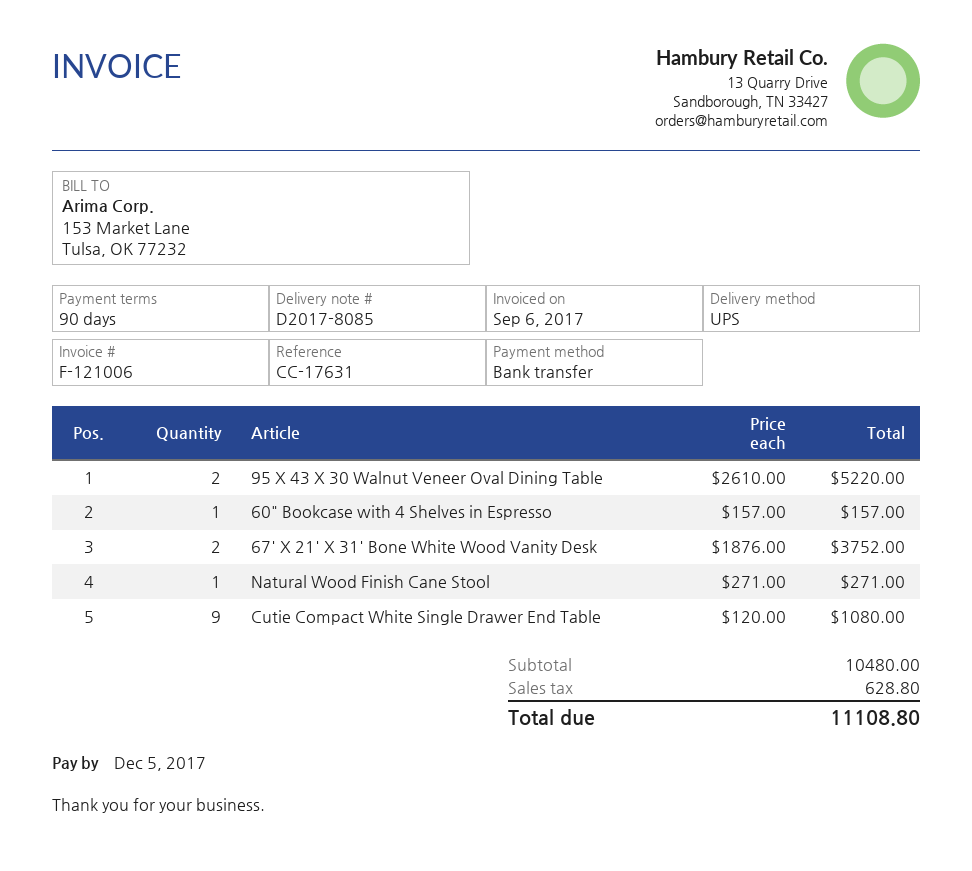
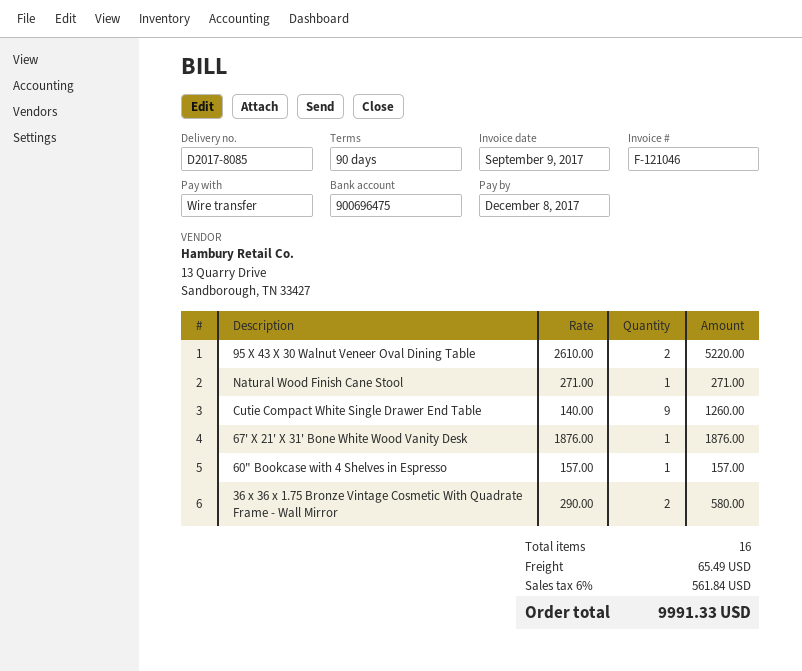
invoice number: F-121006 -> F-121046
invoice date: 2017-09-06 -> 2017-09-09
due date: 2017-12-05 -> 2017-12-08
67' X 21' X 31' Bone White Wood Vanity Desk: 2 x 1876.00 = 3752.00 -> 1 x 1876.00 = 1876.00
Cutie Compact White Single Drawer End Table: 9 x 120.00 = 1080.00 -> 9 x 140.00 = 1260.00
36 x 36 x 1.75 Bronze Vintage Cosmetic With Quadrate Frame - Wall Mirror: none -> 2 x 290.00 = 580.00
shipping: none -> 65.49
tax: 628.80 -> 561.84
total: 11108.80 -> 9991.33

